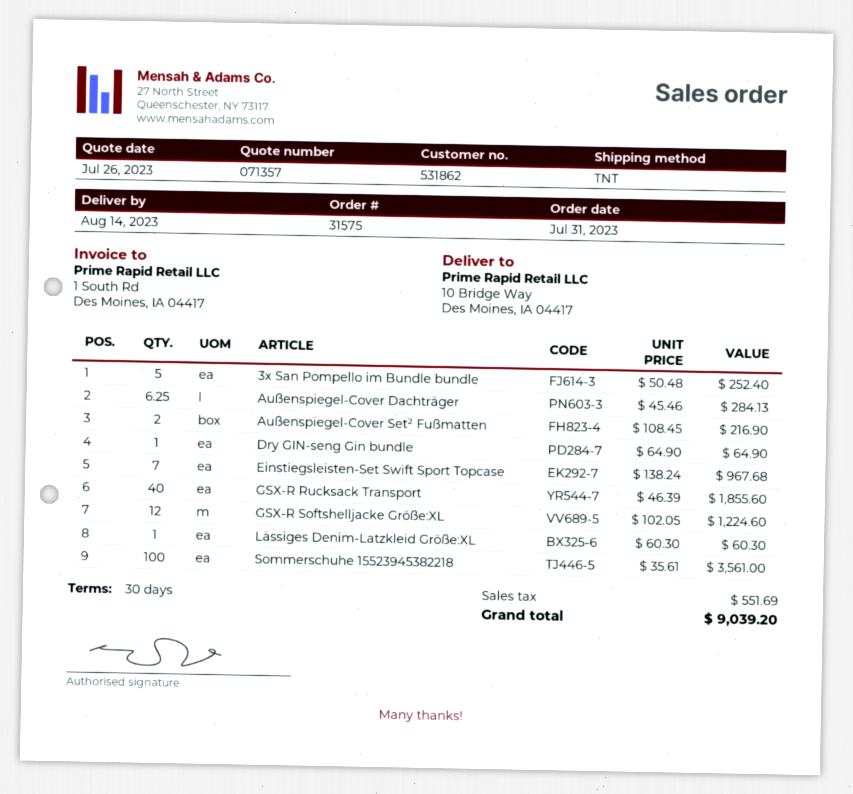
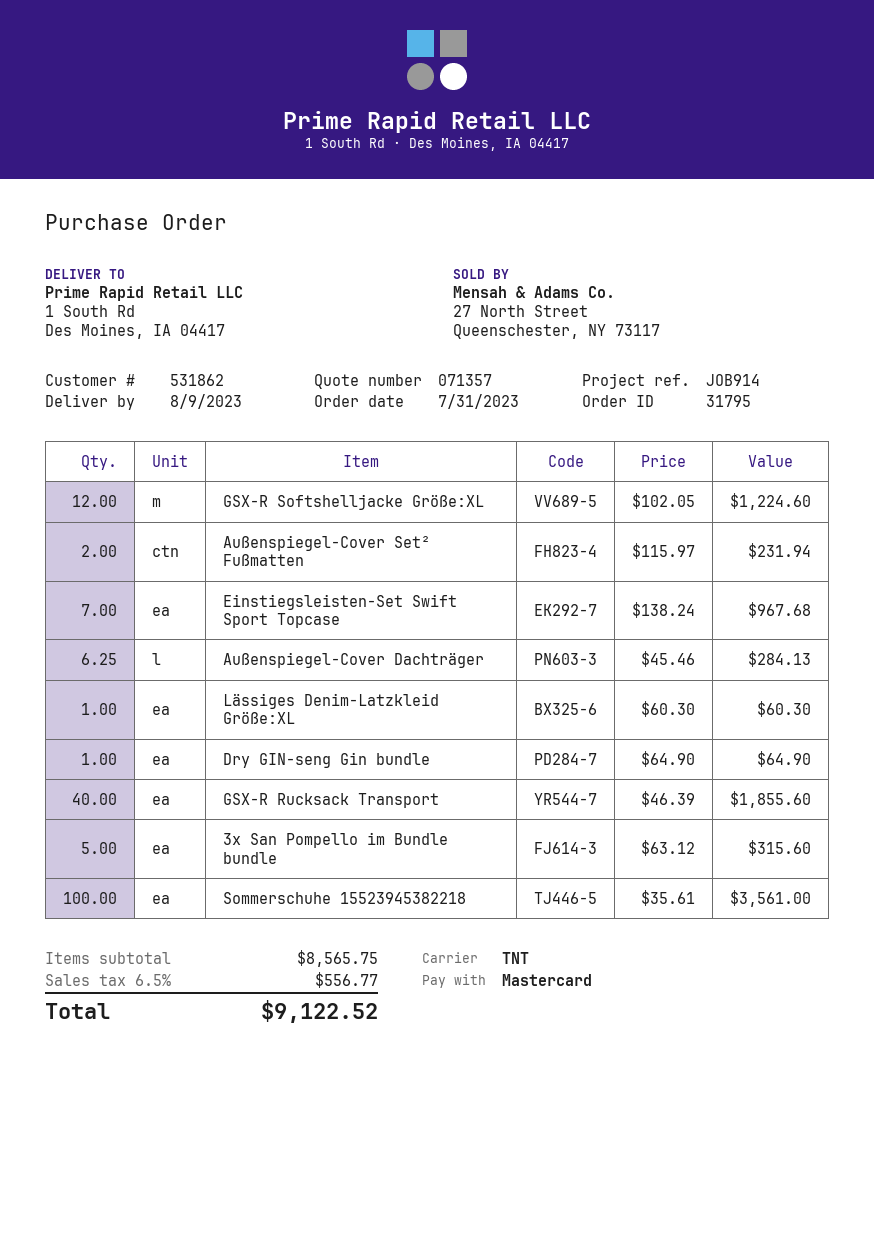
order number: 31575 -> 31795
delivery date: 2023-08-14 -> 2023-08-09
ship to: 10 Bridge Way, Des Moines, IA 04417 -> 1 South Rd, Des Moines, IA 04417
3x San Pompello im Bundle bundle: 5 x 50.48 = 252.40 -> 5 x 63.12 = 315.60
Außenspiegel-Cover Set² Fußmatten: 2 x 108.45 = 216.90 -> 2 x 115.97 = 231.94
tax: 551.69 -> 556.77
total: 9039.20 -> 9122.52

